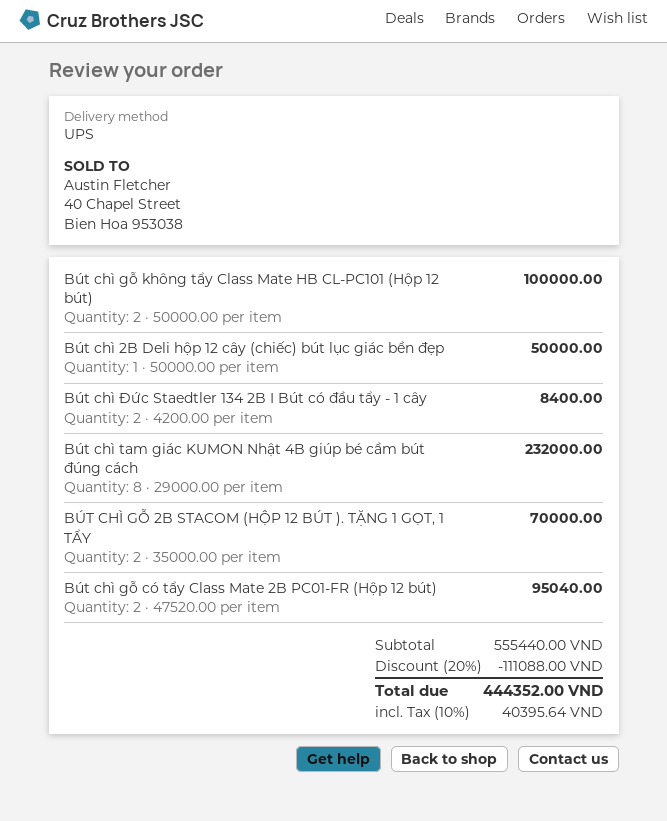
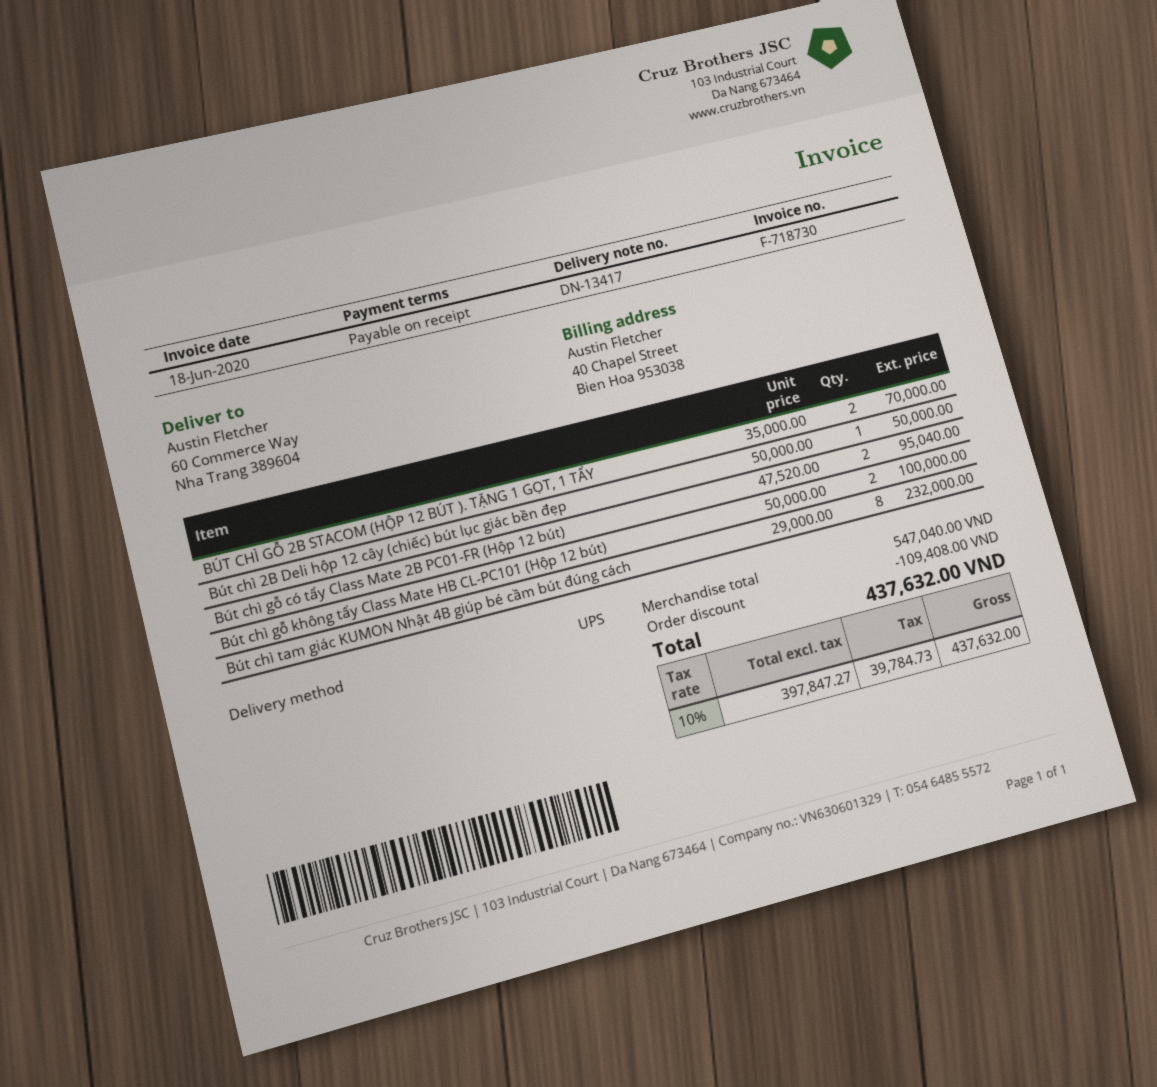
Bút chì Đức Staedtler 134 2B I Bút có đầu tẩy - 1 cây: 2 x 4200.00 = 8400.00 -> none
subtotal: 555440.00 -> 547040.00
discount: 111088.00 -> 109408.00
tax: 10% = 40395.64 -> 10% = 39784.73
total: 444352.00 -> 437632.00

